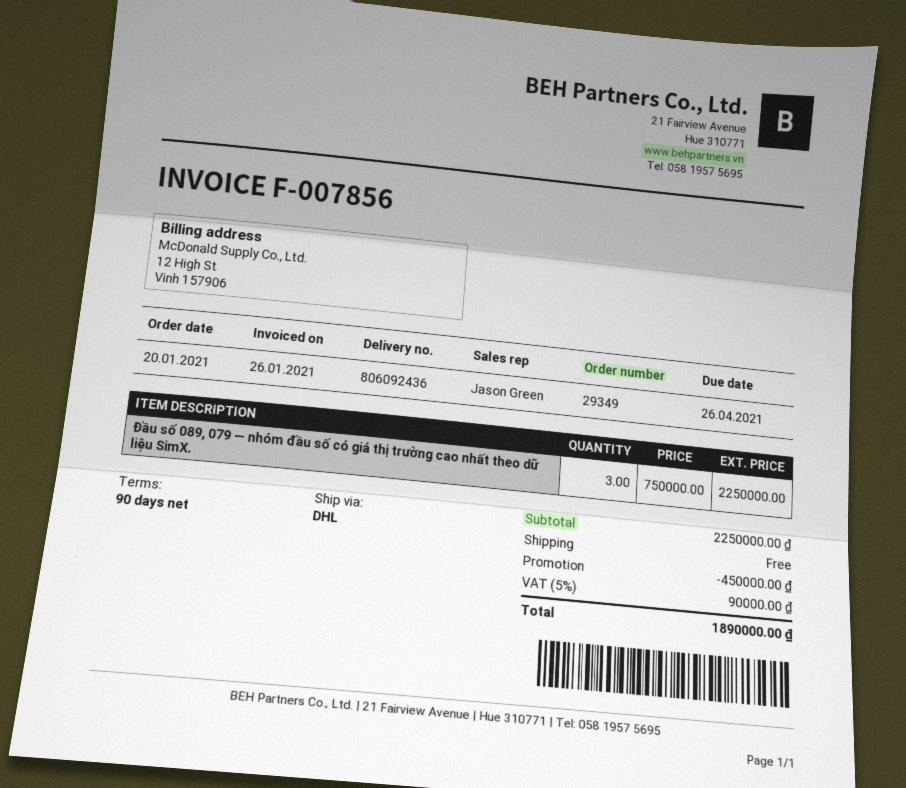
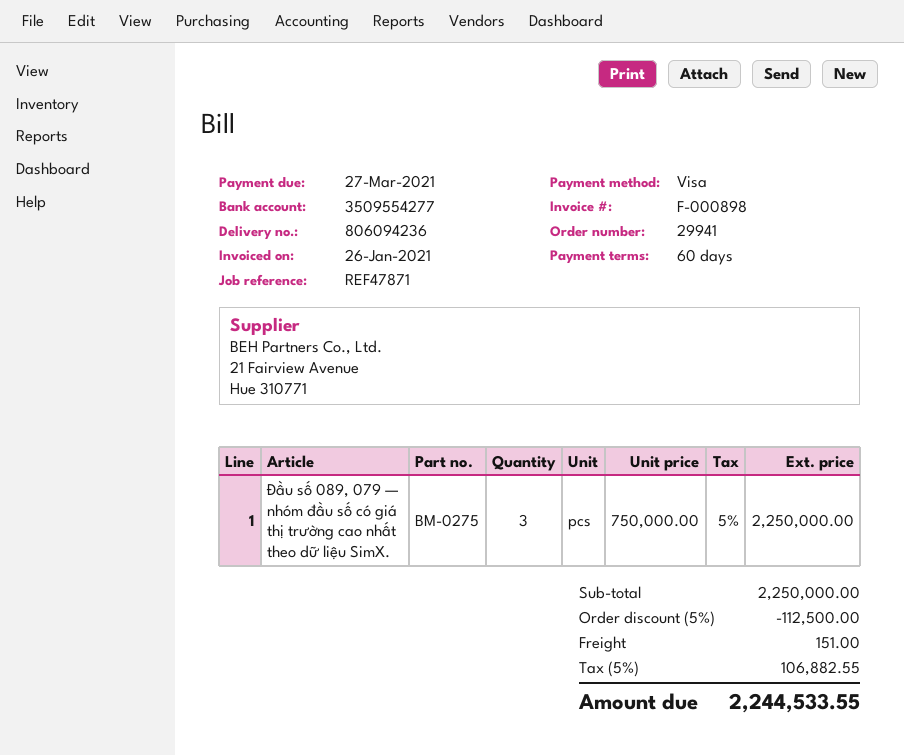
order number: 29349 -> 29941
delivery note number: 806092436 -> 806094236
invoice number: F-007856 -> F-000898
payment terms: 90 days -> 60 days
due date: 2021-04-26 -> 2021-03-27
discount: 450000.00 -> 112500.00
shipping: 0.00 -> 151.00
tax: 5% = 90000.00 -> 5% = 106882.55
total: 1890000.00 -> 2244533.55

